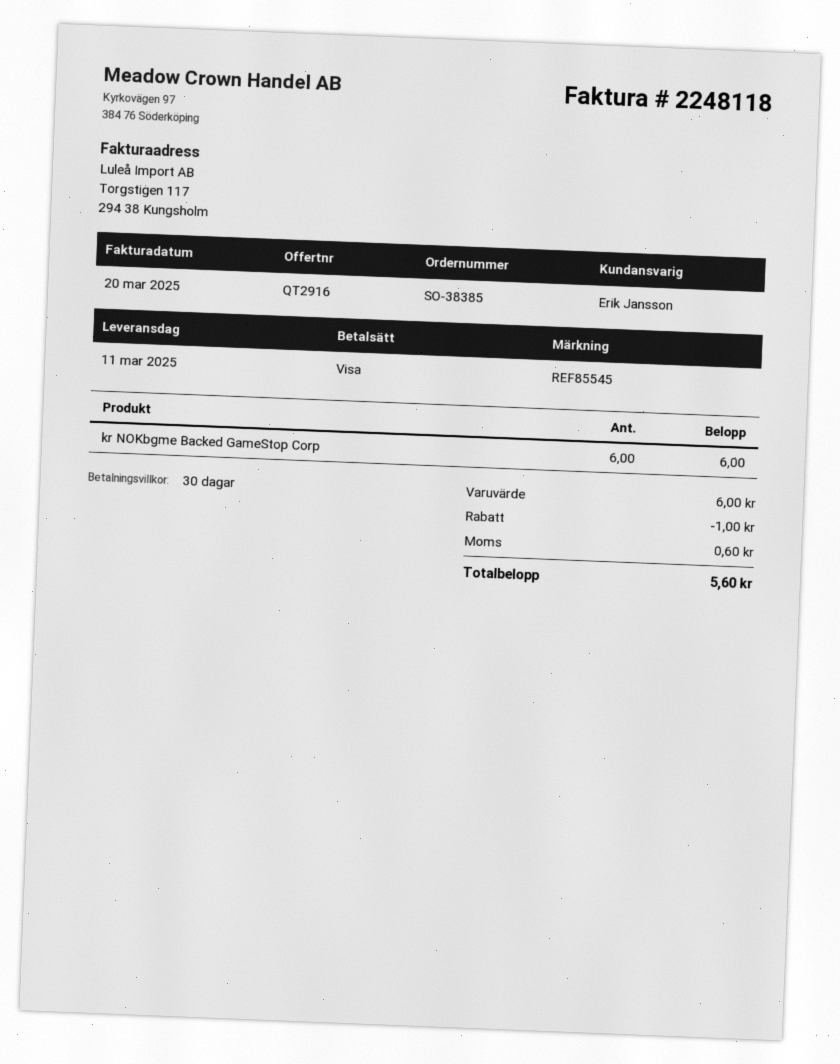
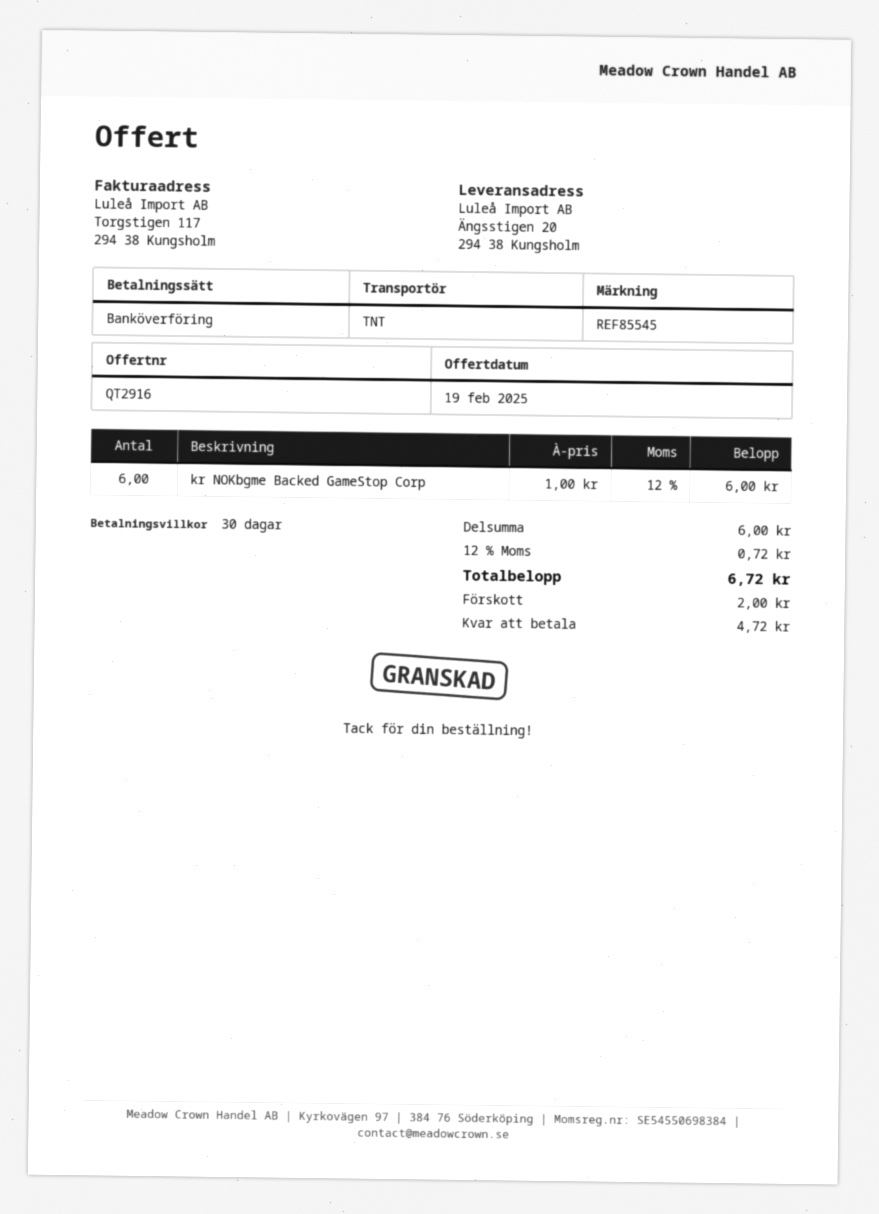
payment method: Visa -> bank transfer
discount: 1.00 -> none
tax: 0.60 -> 0.72
total: 5.60 -> 6.72

